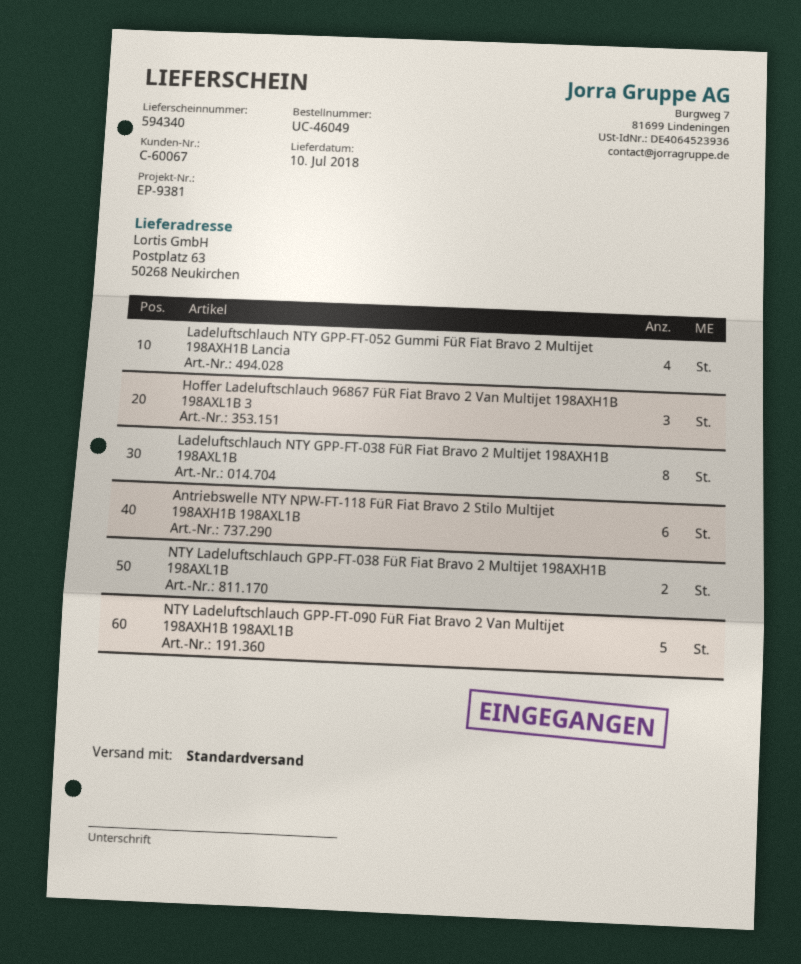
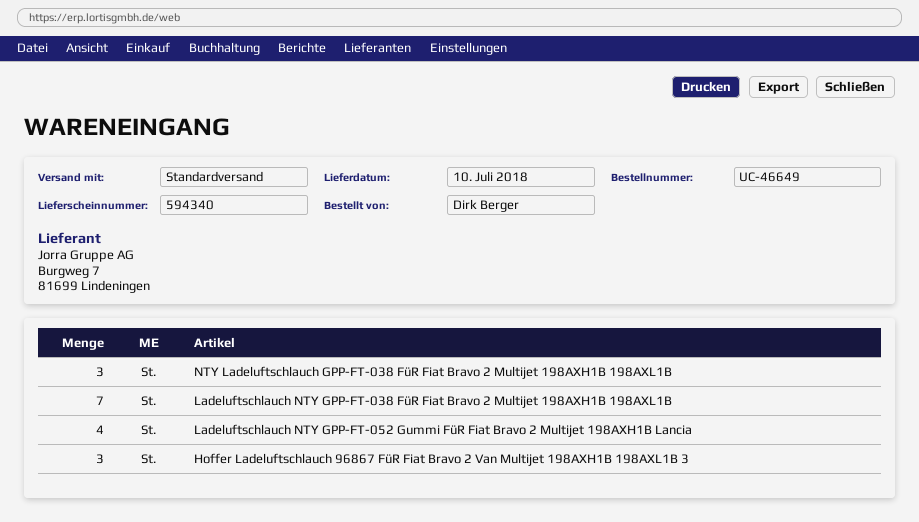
order number: UC-46049 -> UC-46649
Ladeluftschlauch NTY GPP-FT-038 FüR Fiat Bravo 2 Multijet 198AXH1B 198AXL1B: 8 -> 7
Antriebswelle NTY NPW-FT-118 FüR Fiat Bravo 2 Stilo Multijet 198AXH1B 198AXL1B: 6 -> none
NTY Ladeluftschlauch GPP-FT-038 FüR Fiat Bravo 2 Multijet 198AXH1B 198AXL1B: 2 -> 3
NTY Ladeluftschlauch GPP-FT-090 FüR Fiat Bravo 2 Van Multijet 198AXH1B 198AXL1B: 5 -> none

